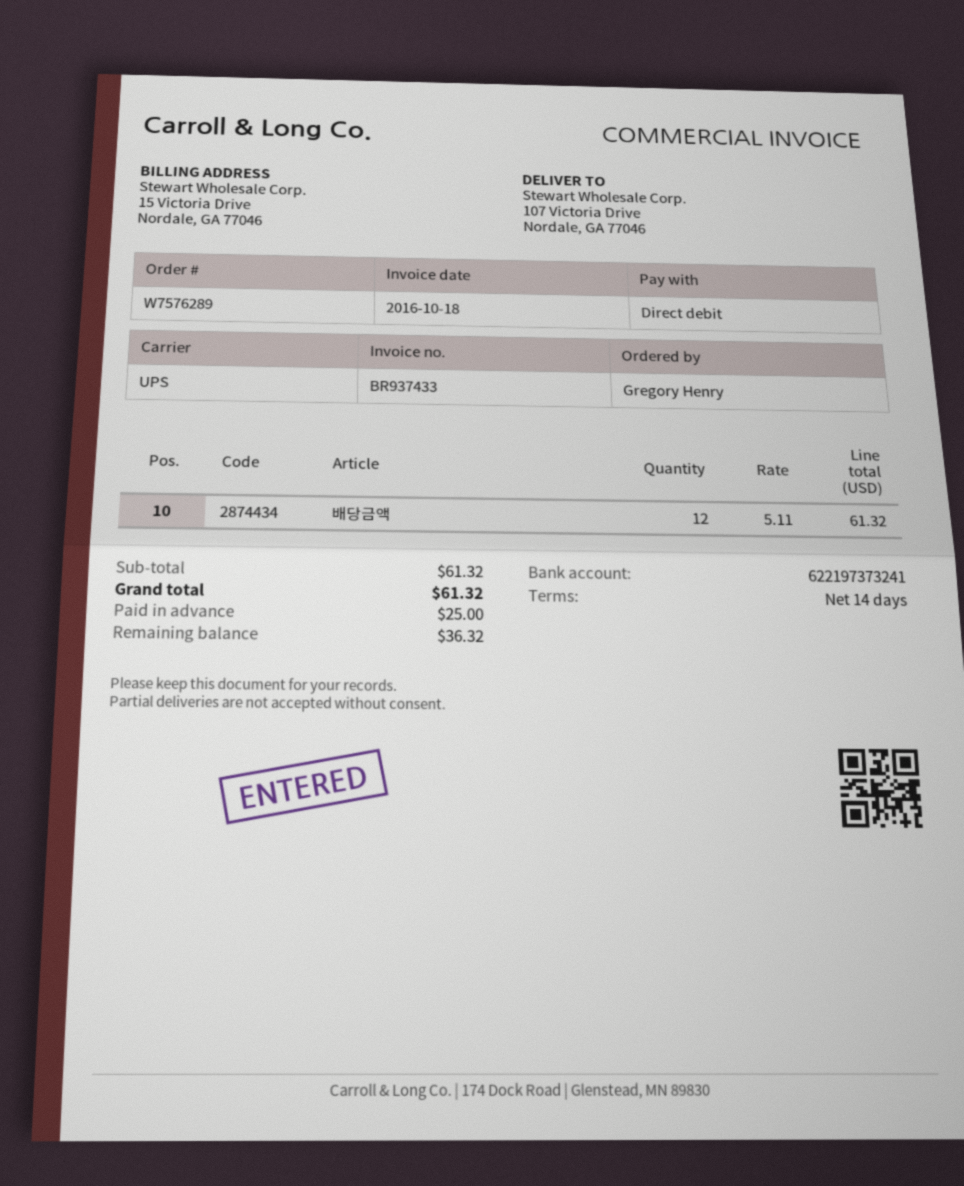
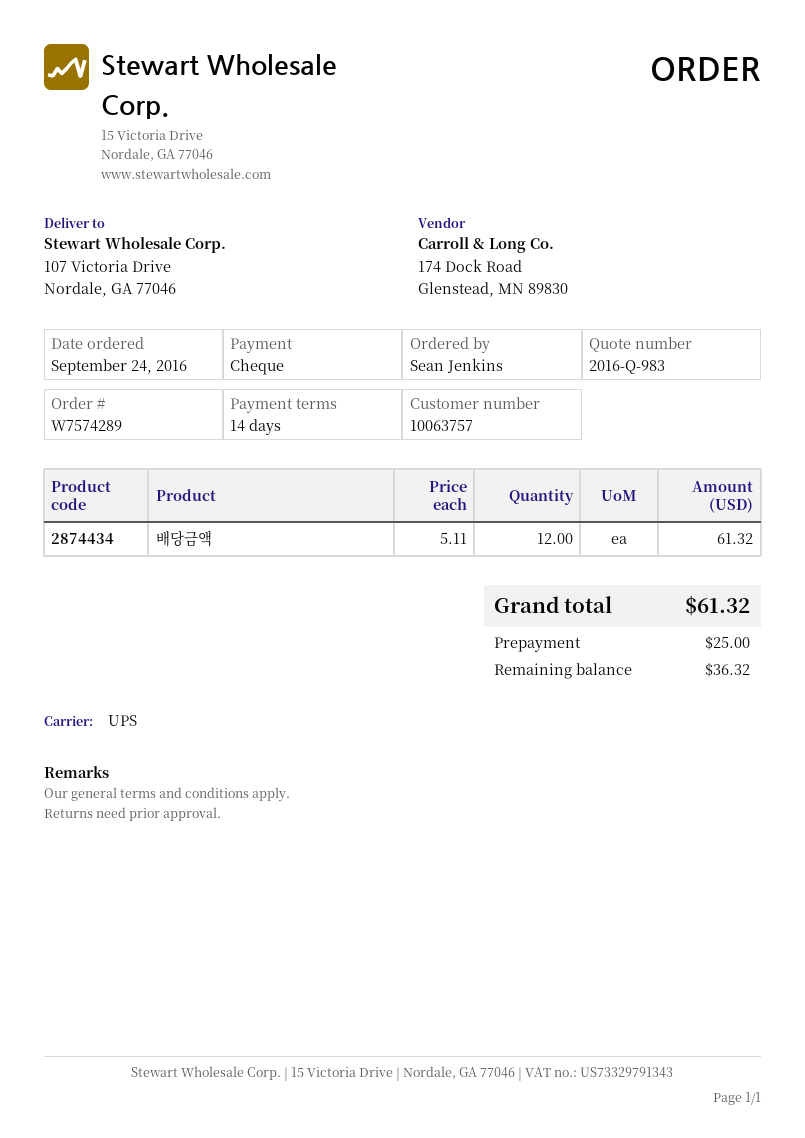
order number: W7576289 -> W7574289
ordered by: Gregory Henry -> Sean Jenkins
payment method: direct debit -> cheque

